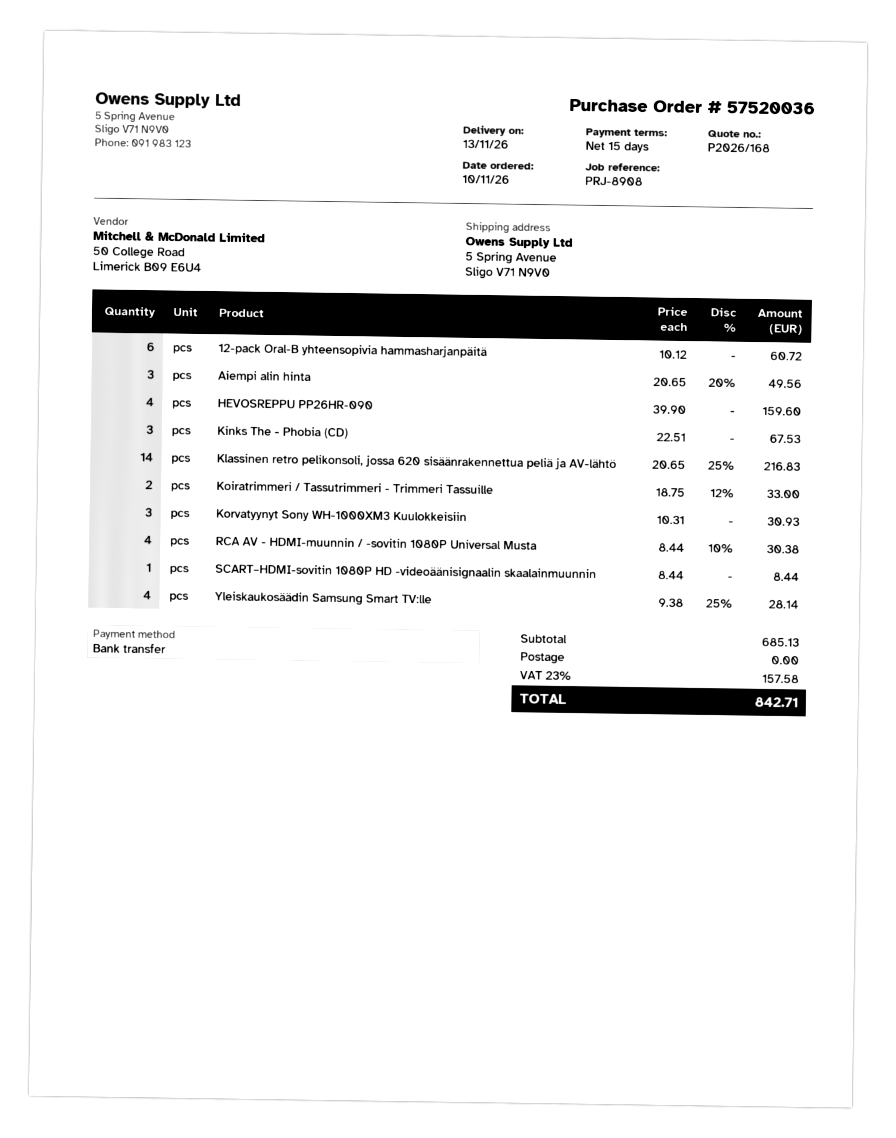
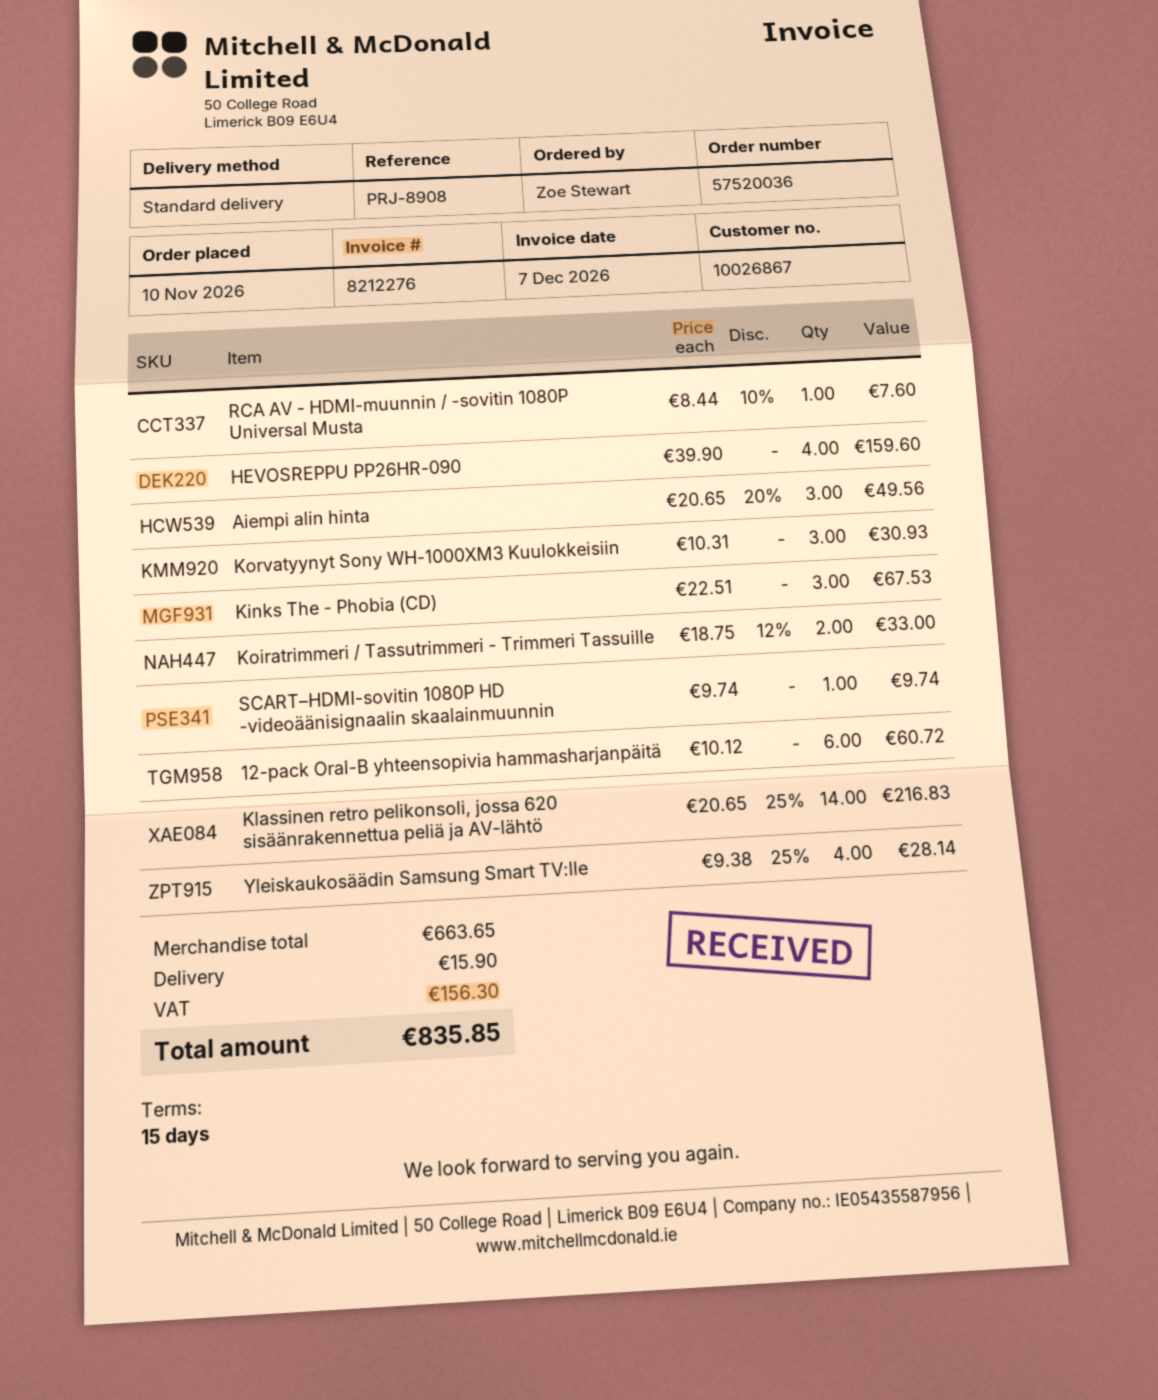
RCA AV - HDMI-muunnin / -sovitin 1080P Universal Musta: 4 x 8.44 - 10% = 30.38 -> 1 x 8.44 - 10% = 7.60
SCART–HDMI-sovitin 1080P HD -videoäänisignaalin skaalainmuunnin: 1 x 8.44 = 8.44 -> 1 x 9.74 = 9.74
subtotal: 685.13 -> 663.65
shipping: 0.00 -> 15.90
tax: 157.58 -> 156.30
total: 842.71 -> 835.85

